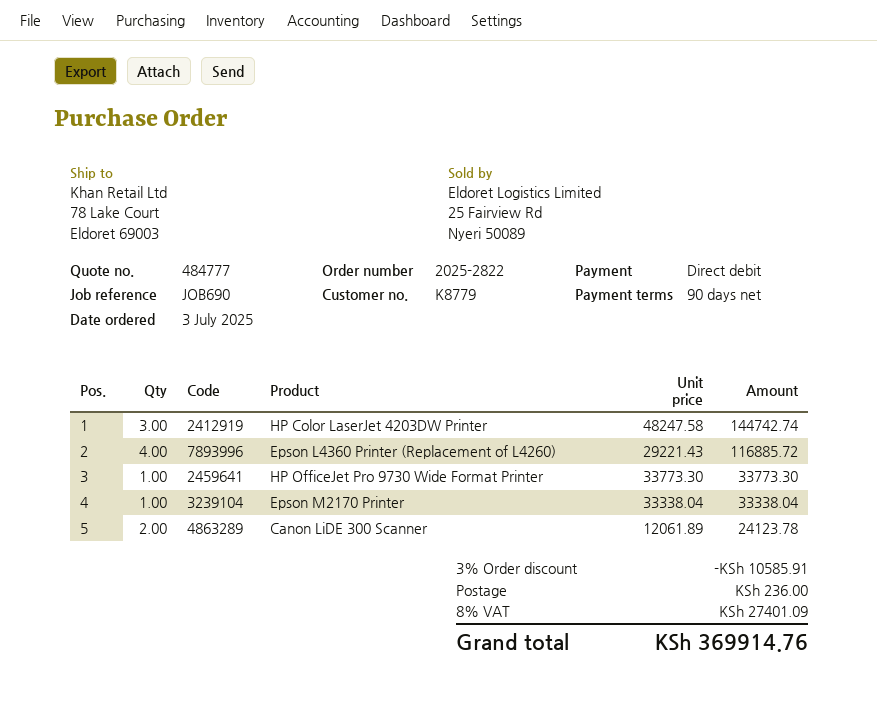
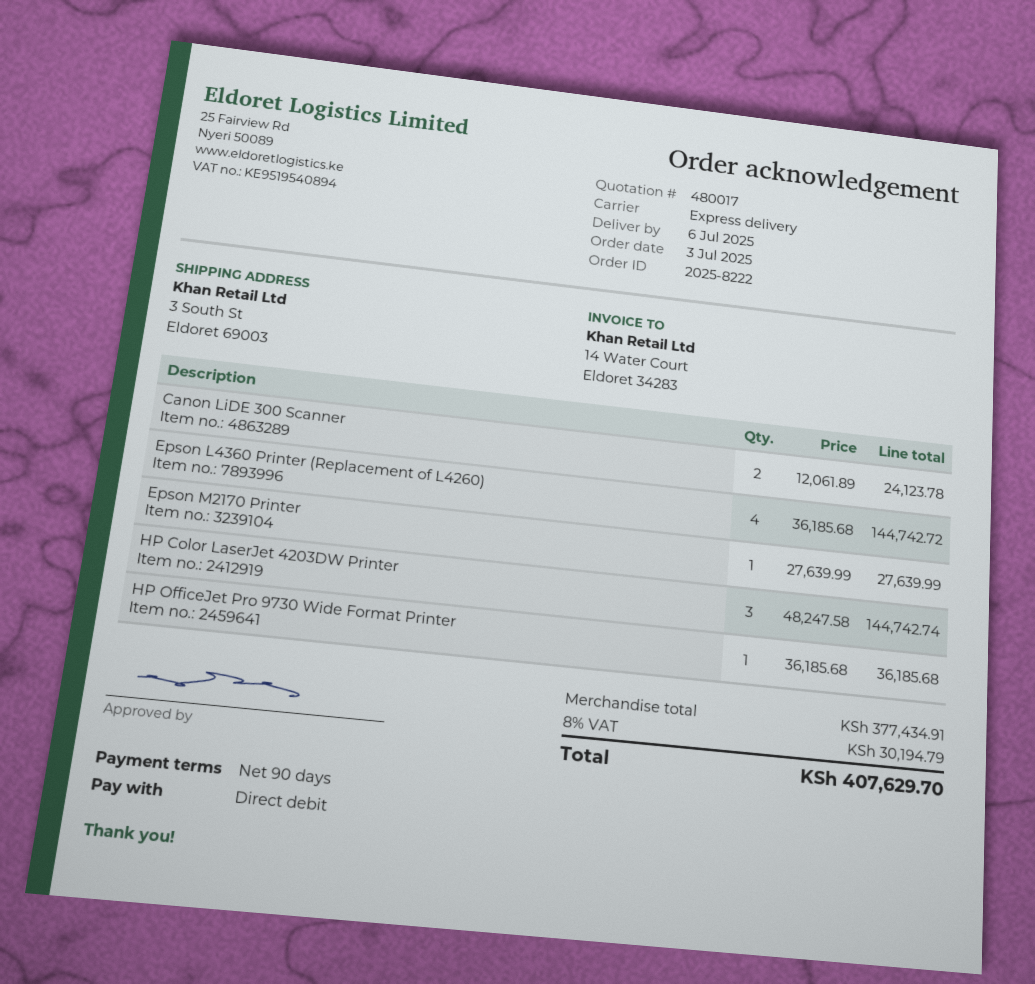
quote number: 484777 -> 480017
order number: 2025-2822 -> 2025-8222
ship to: 78 Lake Court, Eldoret 69003 -> 3 South St, Eldoret 69003
Epson L4360 Printer (Replacement of L4260): 4 x 29221.43 = 116885.72 -> 4 x 36185.68 = 144742.72
HP OfficeJet Pro 9730 Wide Format Printer: 1 x 33773.30 = 33773.30 -> 1 x 36185.68 = 36185.68
Epson M2170 Printer: 1 x 33338.04 = 33338.04 -> 1 x 27639.99 = 27639.99
discount: 3% = 10585.91 -> none
shipping: 236.00 -> none
tax: 8% = 27401.09 -> 8% = 30194.79
total: 369914.76 -> 407629.70

